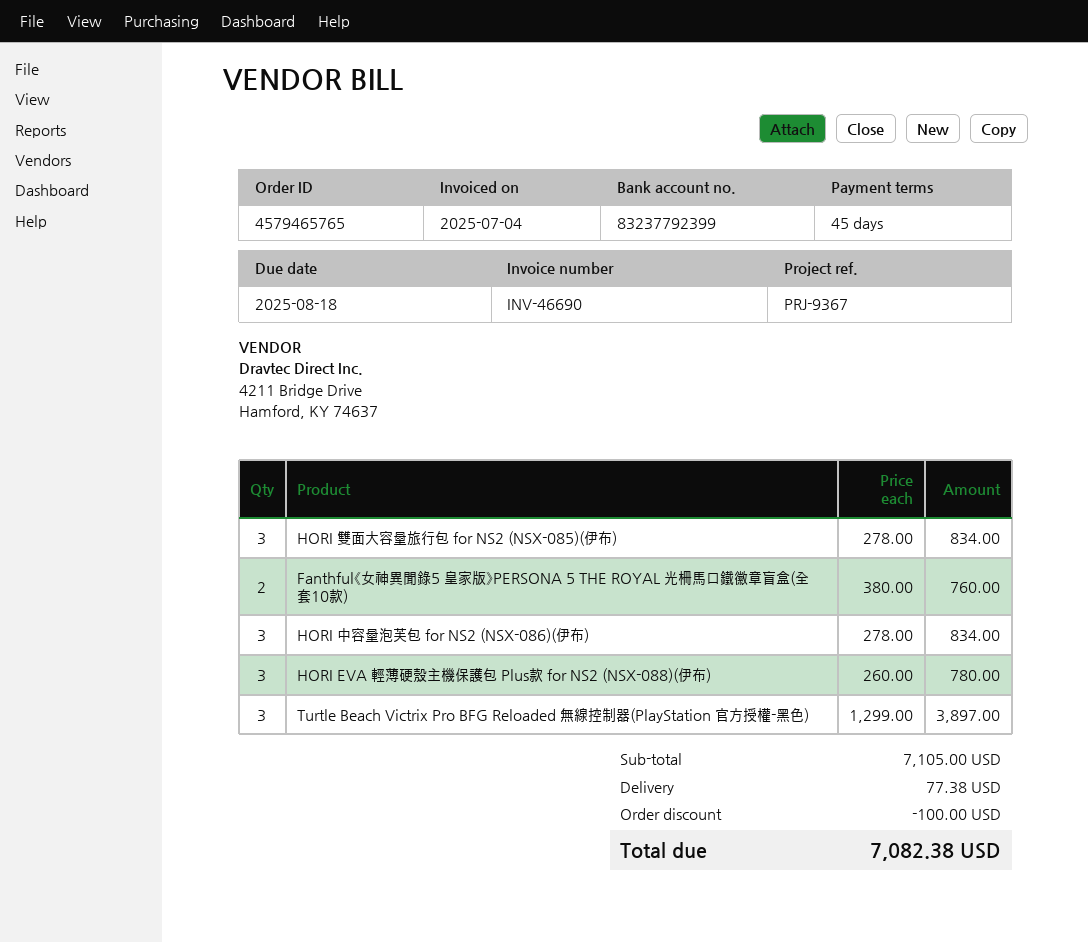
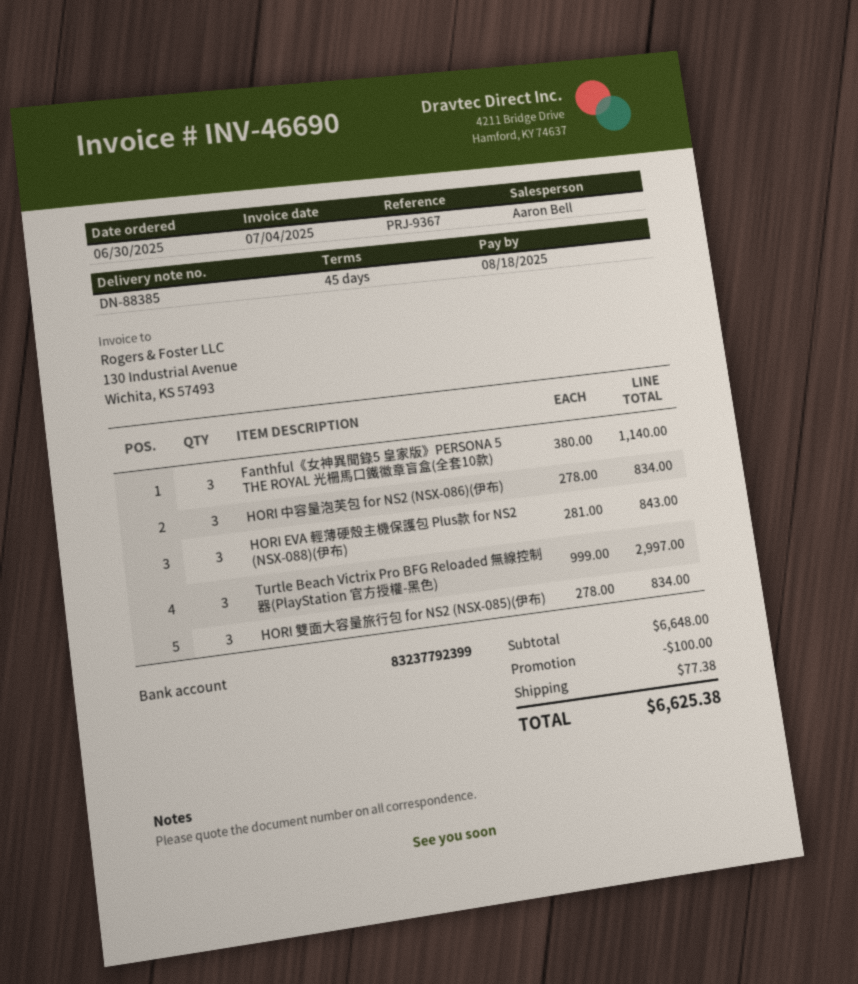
Fanthful《女神異聞錄5 皇家版》PERSONA 5 THE ROYAL 光柵馬口鐵徽章盲盒(全套10款): 2 x 380.00 = 760.00 -> 3 x 380.00 = 1140.00
HORI EVA 輕薄硬殼主機保護包 Plus款 for NS2 (NSX-088)(伊布): 3 x 260.00 = 780.00 -> 3 x 281.00 = 843.00
Turtle Beach Victrix Pro BFG Reloaded 無線控制器(PlayStation 官方授權-黑色): 3 x 1299.00 = 3897.00 -> 3 x 999.00 = 2997.00
subtotal: 7105.00 -> 6648.00
total: 7082.38 -> 6625.38

